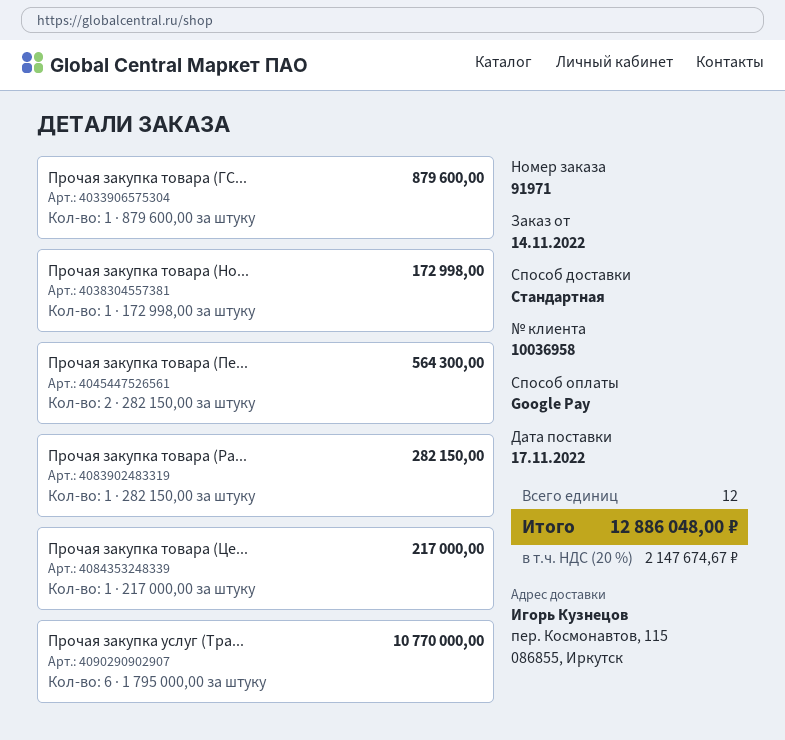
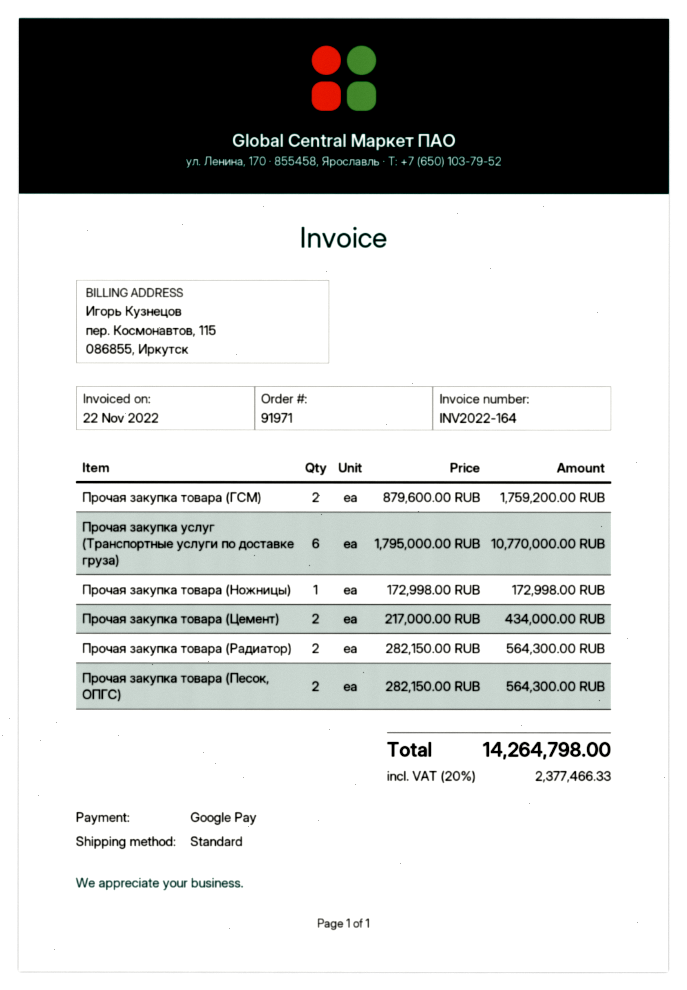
Прочая закупка товара (ГС...: 1 x 879600.00 = 879600.00 -> 2 x 879600.00 = 1759200.00
Прочая закупка товара (Ра...: 1 x 282150.00 = 282150.00 -> 2 x 282150.00 = 564300.00
Прочая закупка товара (Це...: 1 x 217000.00 = 217000.00 -> 2 x 217000.00 = 434000.00
tax: 20% = 2147674.67 -> 20% = 2377466.33
total: 12886048.00 -> 14264798.00

